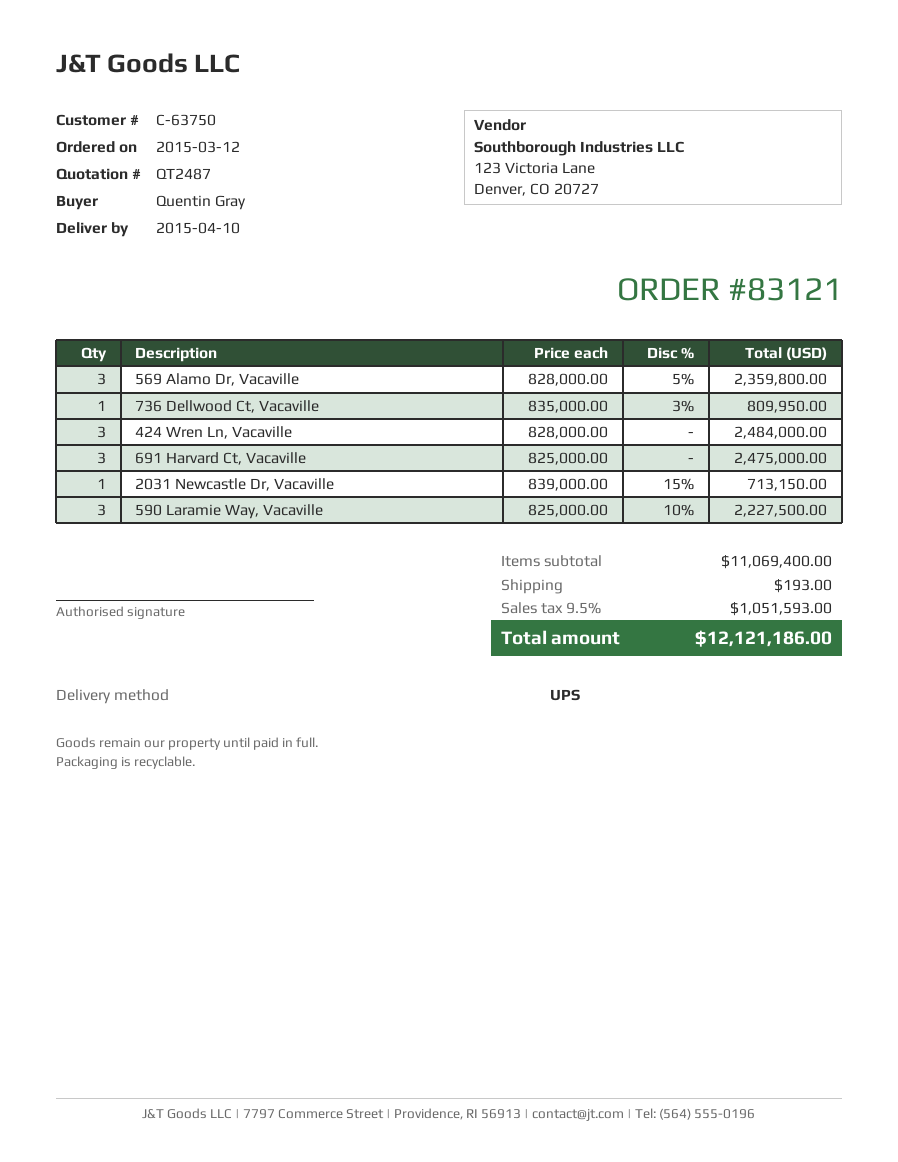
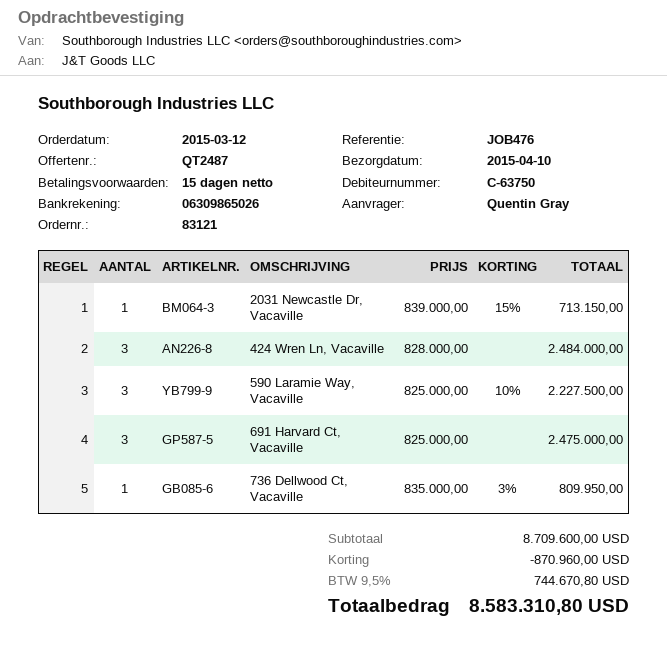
569 Alamo Dr, Vacaville: 3 x 828000.00 - 5% = 2359800.00 -> none
subtotal: 11069400.00 -> 8709600.00
discount: none -> 870960.00
shipping: 193.00 -> none
tax: 9.5% = 1051593.00 -> 9.5% = 744670.80
total: 12121186.00 -> 8583310.80

